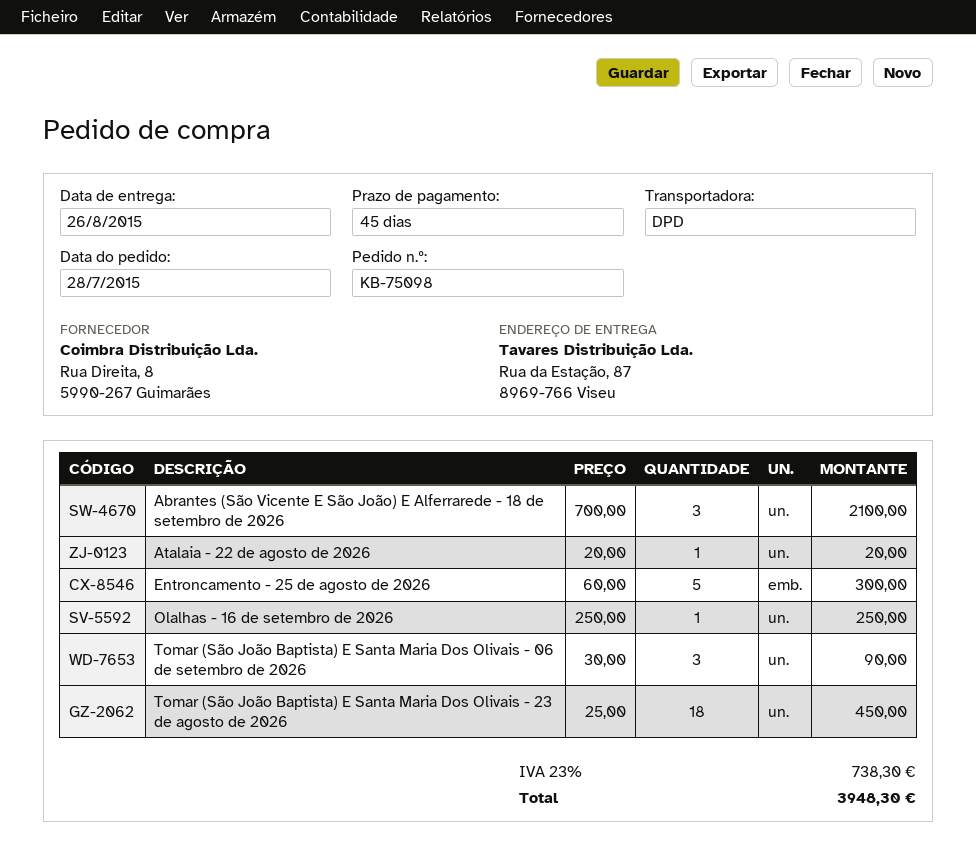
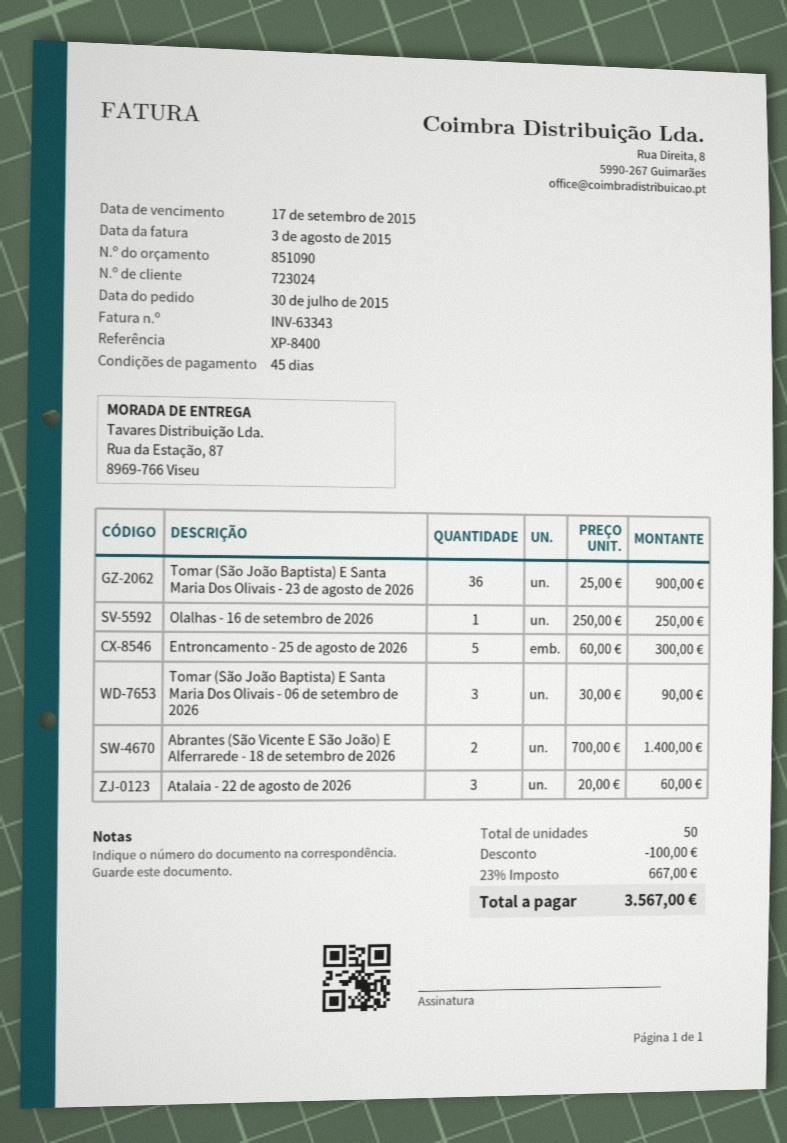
order date: 2015-07-28 -> 2015-07-30
Abrantes (São Vicente E São João) E Alferrarede - 18 de setembro de 2026: 3 x 700.00 = 2100.00 -> 2 x 700.00 = 1400.00
Atalaia - 22 de agosto de 2026: 1 x 20.00 = 20.00 -> 3 x 20.00 = 60.00
Tomar (São João Baptista) E Santa Maria Dos Olivais - 23 de agosto de 2026: 18 x 25.00 = 450.00 -> 36 x 25.00 = 900.00
discount: none -> 100.00
tax: 23% = 738.30 -> 23% = 667.00
total: 3948.30 -> 3567.00

